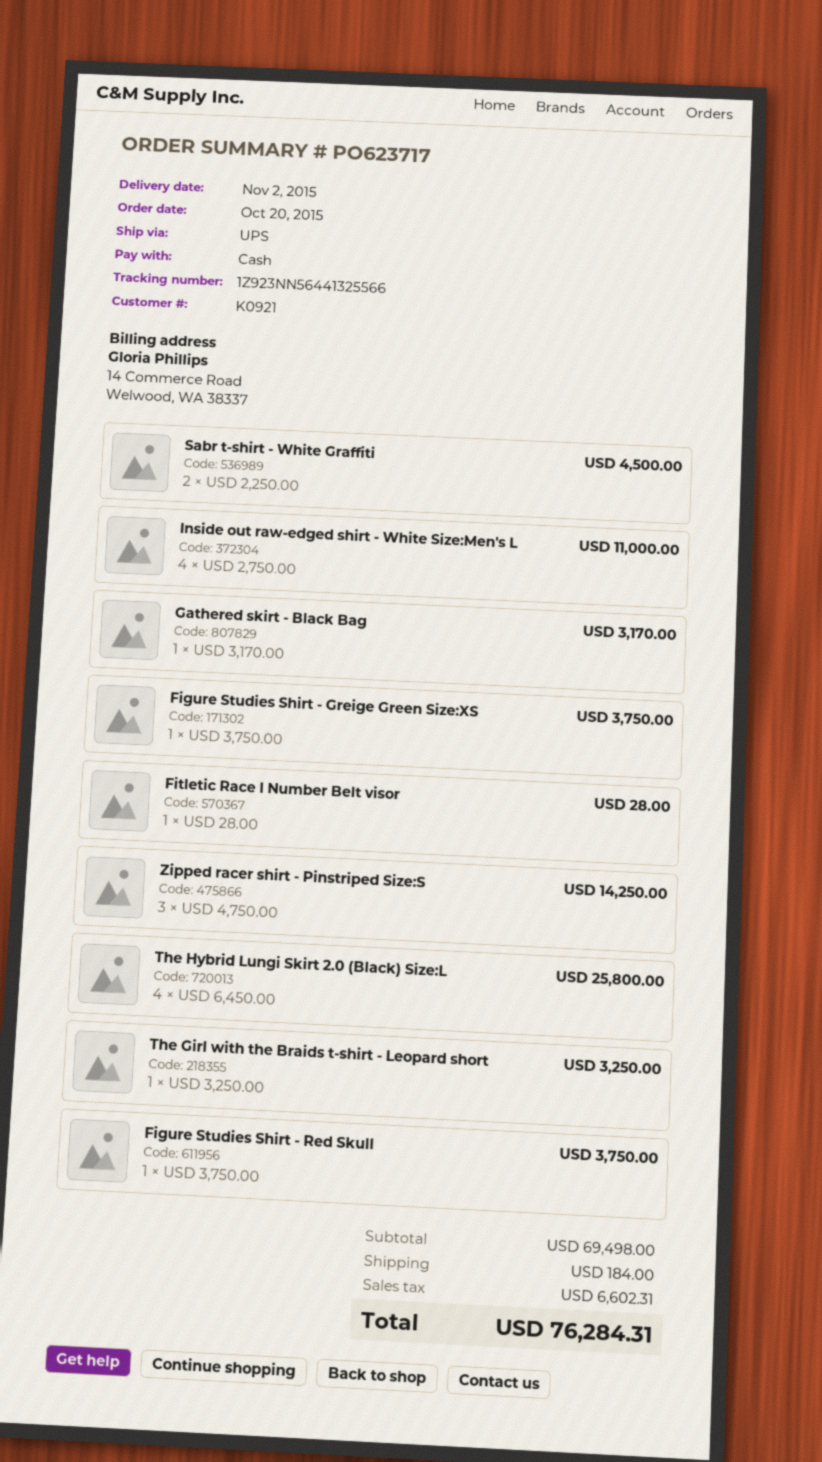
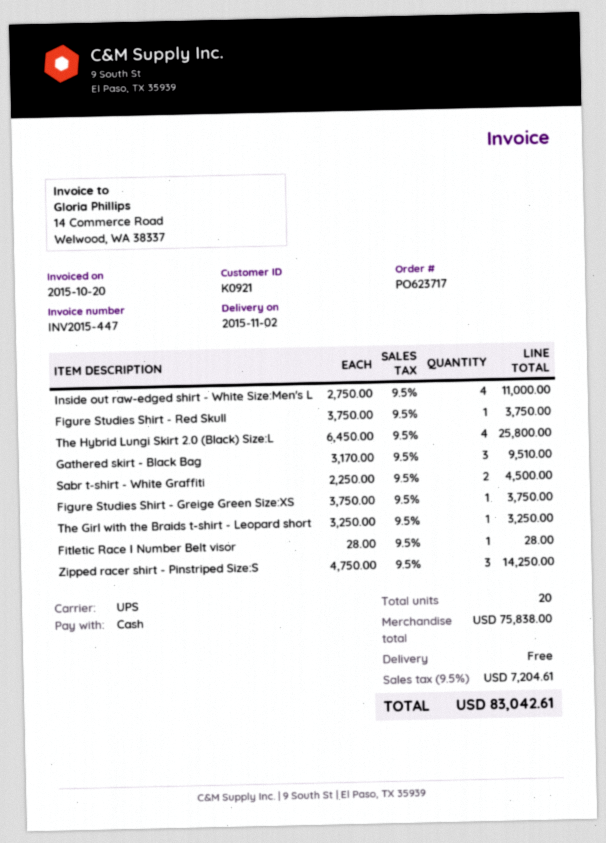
Gathered skirt - Black Bag: 1 x 3170.00 = 3170.00 -> 3 x 3170.00 = 9510.00
subtotal: 69498.00 -> 75838.00
shipping: 184.00 -> 0.00
tax: 6602.31 -> 7204.61
total: 76284.31 -> 83042.61

